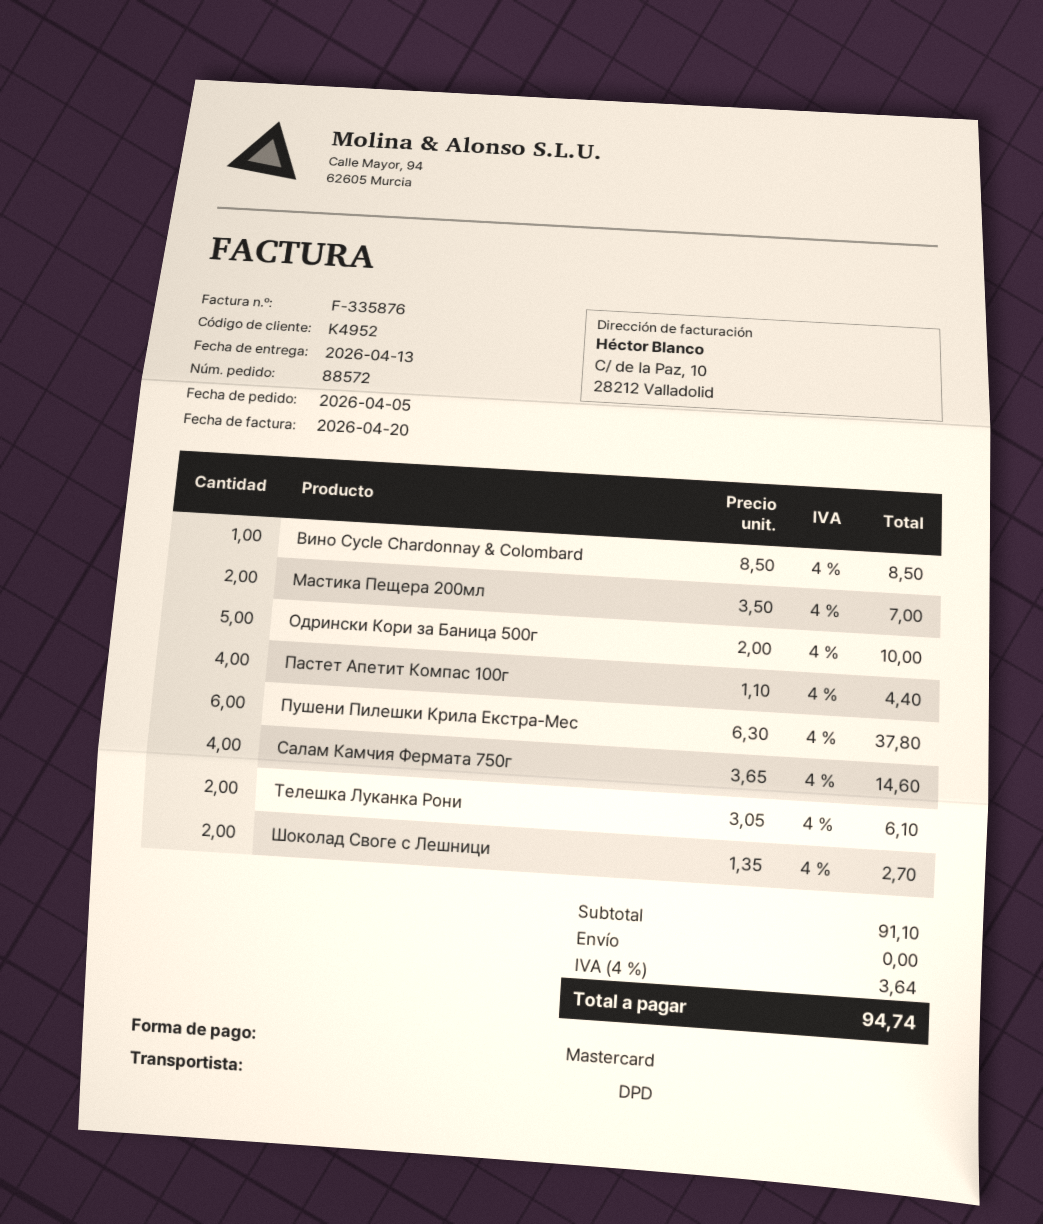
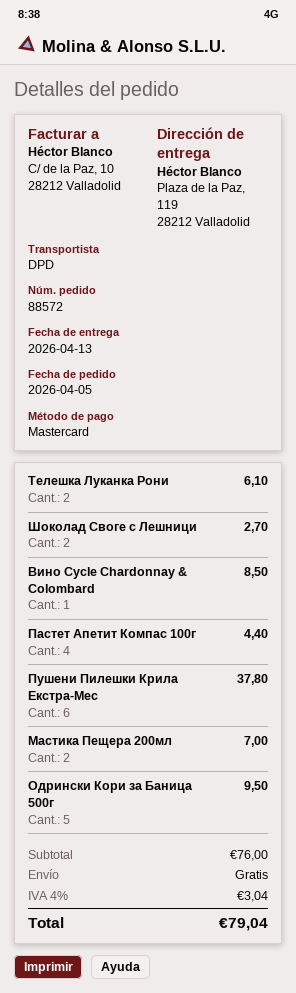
Одрински Кори за Баница 500г: 5 for 10.00 -> 5 for 9.50
Салам Камчия Фермата 750г: 4 for 14.60 -> none
subtotal: 91.10 -> 76.00
tax: 4% = 3.64 -> 4% = 3.04
total: 94.74 -> 79.04

